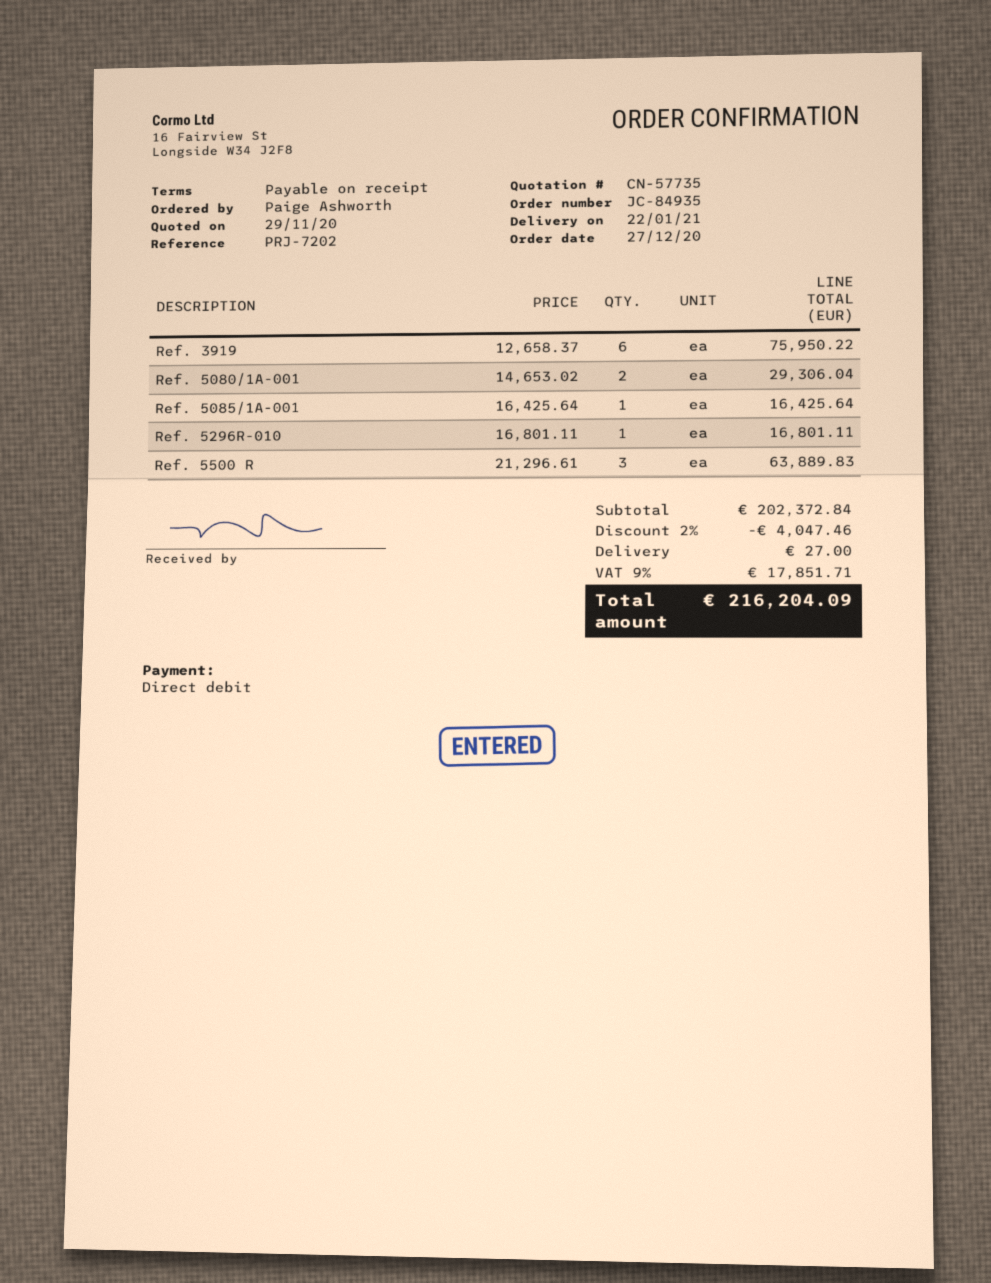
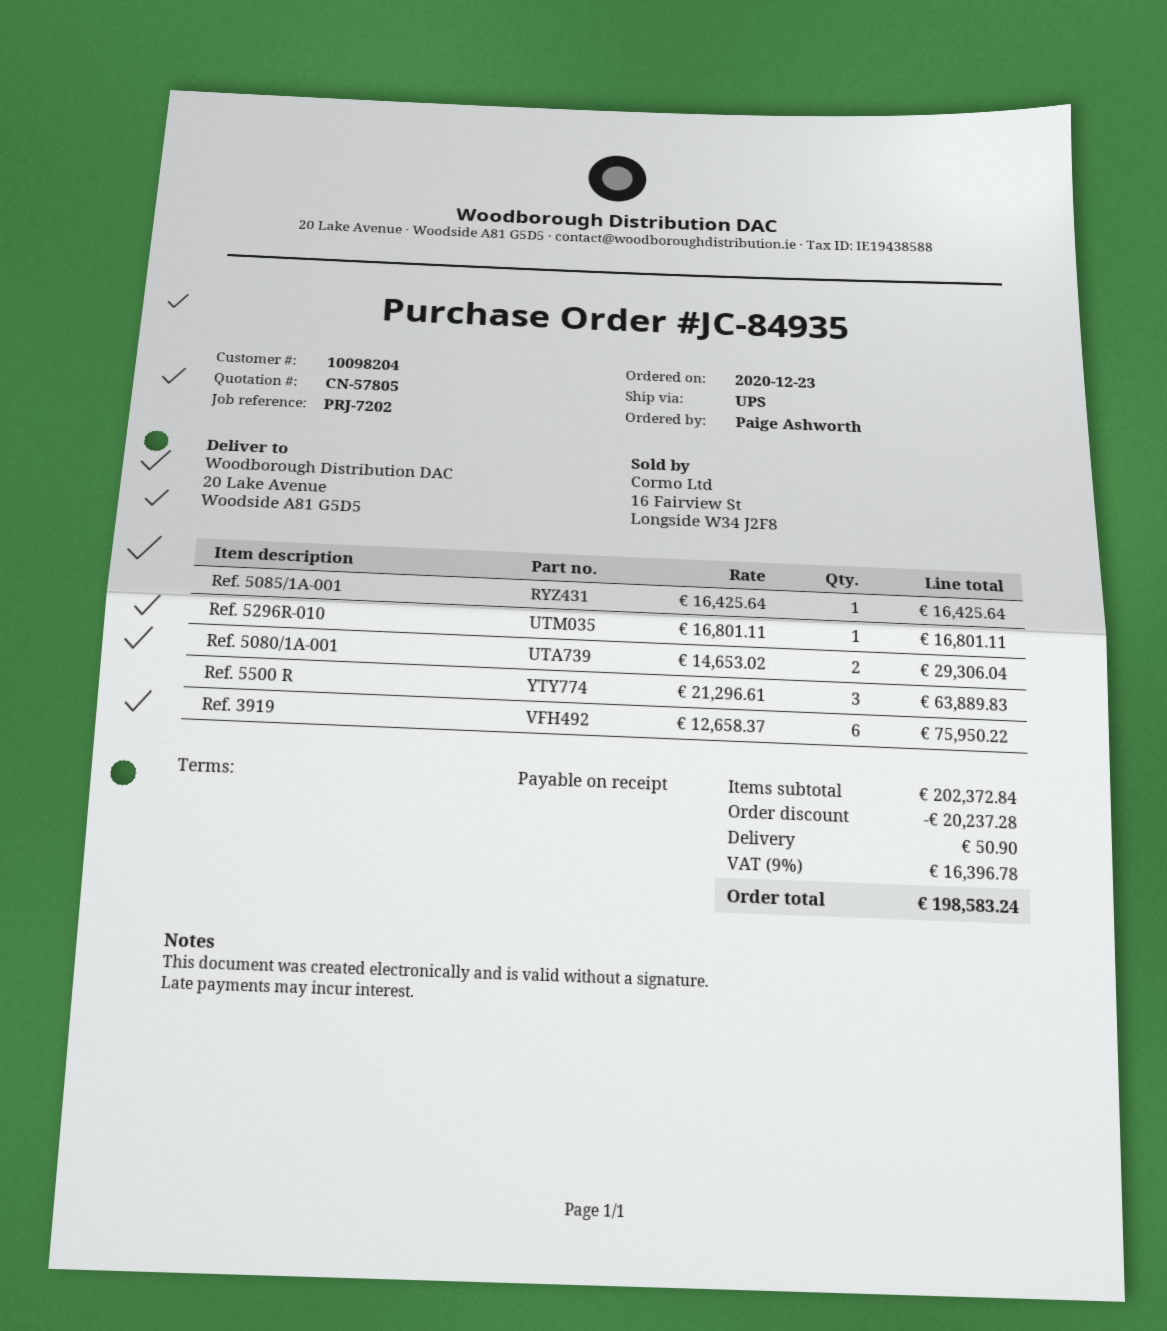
quote number: CN-57735 -> CN-57805
order date: 2020-12-27 -> 2020-12-23
discount: 4047.46 -> 20237.28
shipping: 27.00 -> 50.90
tax: 9% = 17851.71 -> 9% = 16396.78
total: 216204.09 -> 198583.24

